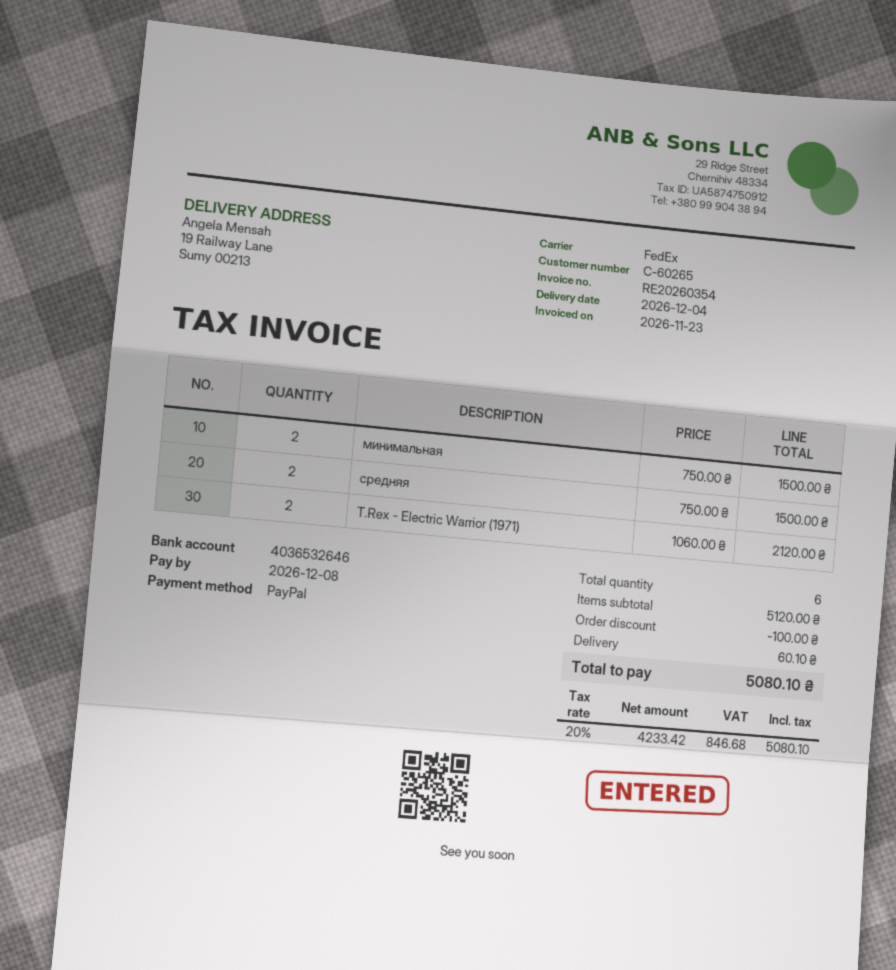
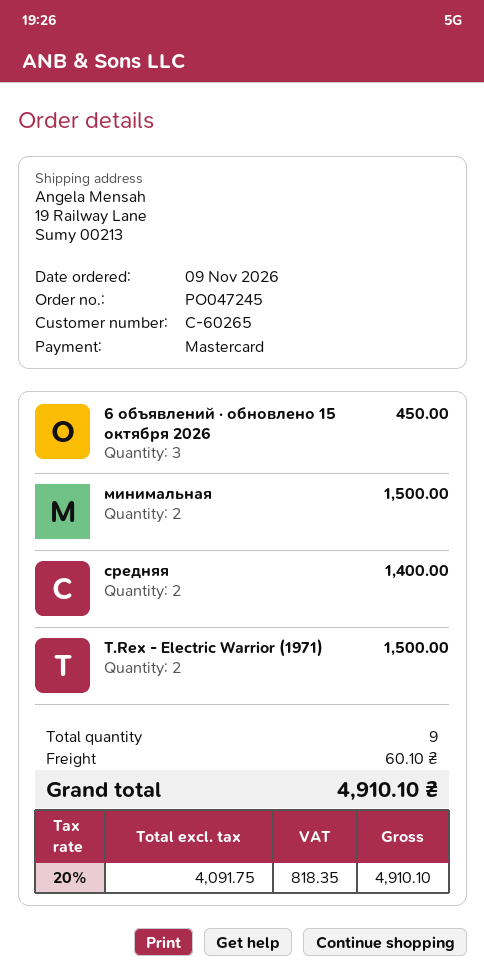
payment method: PayPal -> Mastercard
средняя: 2 for 1500.00 -> 2 for 1400.00
T.Rex - Electric Warrior (1971): 2 for 2120.00 -> 2 for 1500.00
6 объявлений · обновлено 15 октября 2026: none -> 3 for 450.00
total quantity: 6 -> 9
discount: 100.00 -> none
net: 4233.42 -> 4091.75
tax: 20% = 846.68 -> 20% = 818.35
total: 5080.10 -> 4910.10

